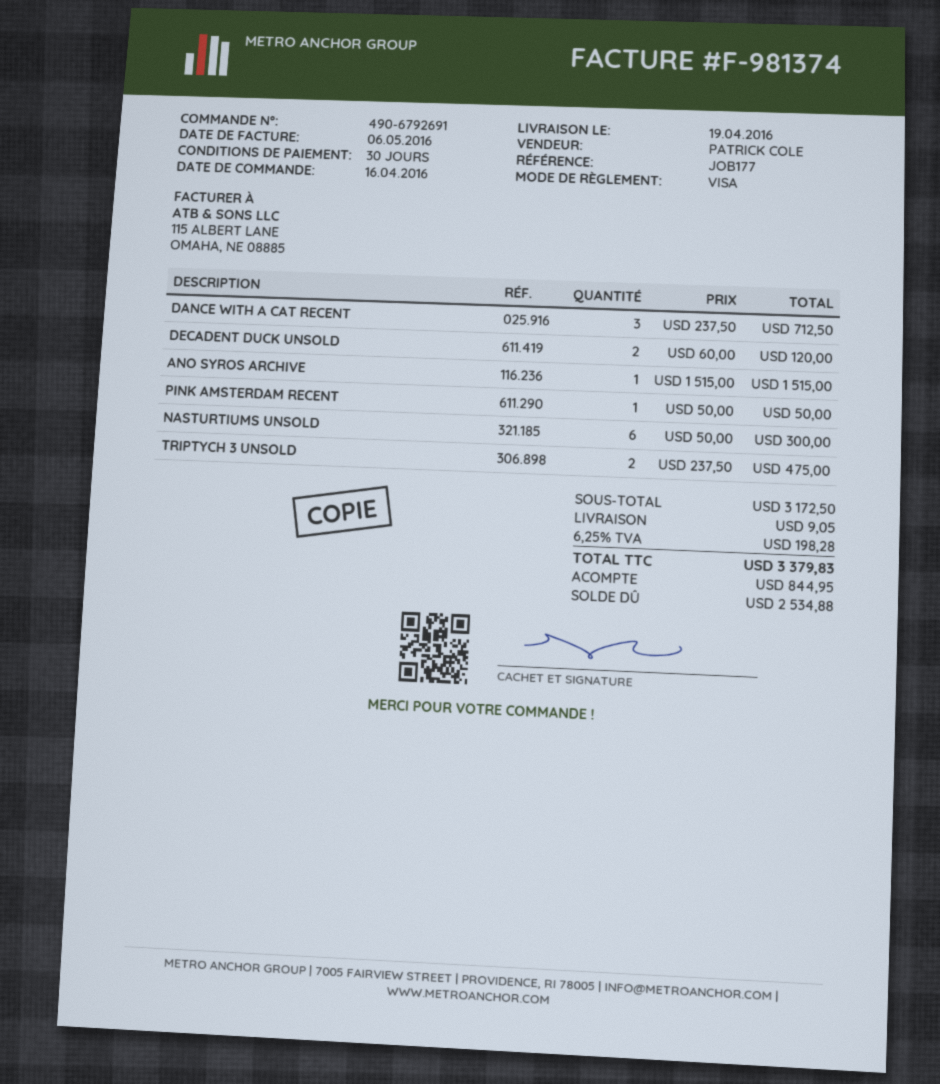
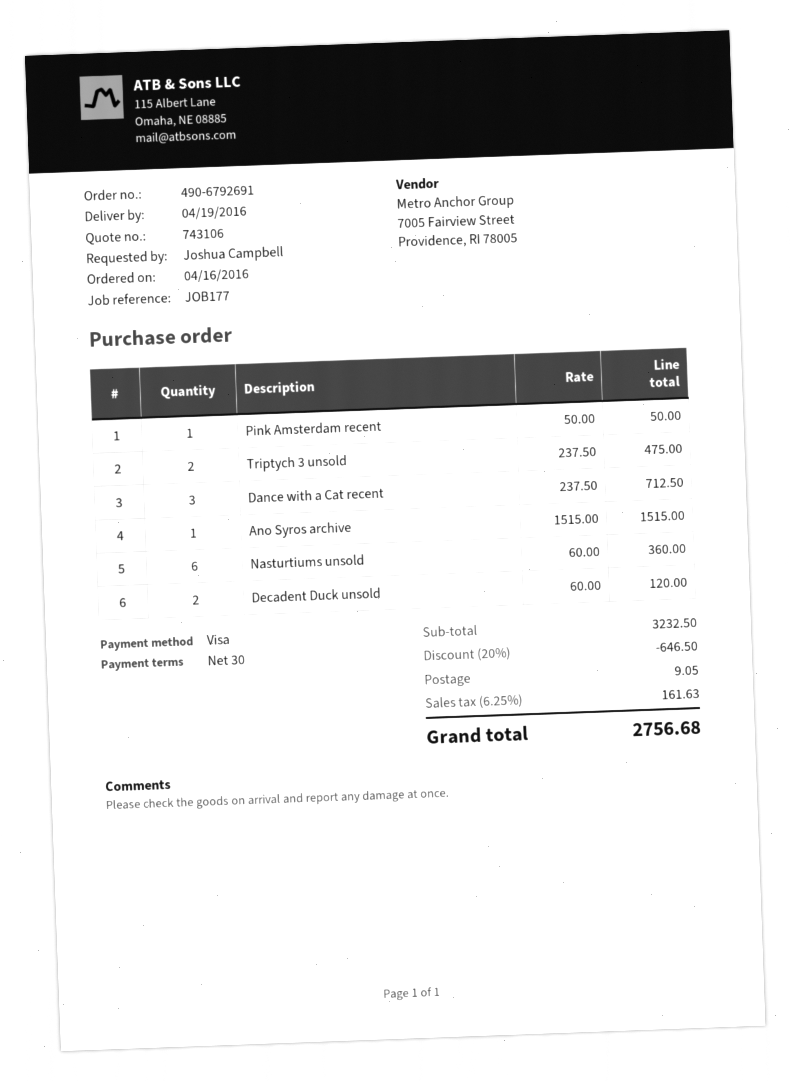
NASTURTIUMS UNSOLD: 6 x 50.00 = 300.00 -> 6 x 60.00 = 360.00
subtotal: 3172.50 -> 3232.50
discount: none -> 20% = 646.50
tax: 6.25% = 198.28 -> 6.25% = 161.63
total: 3379.83 -> 2756.68

